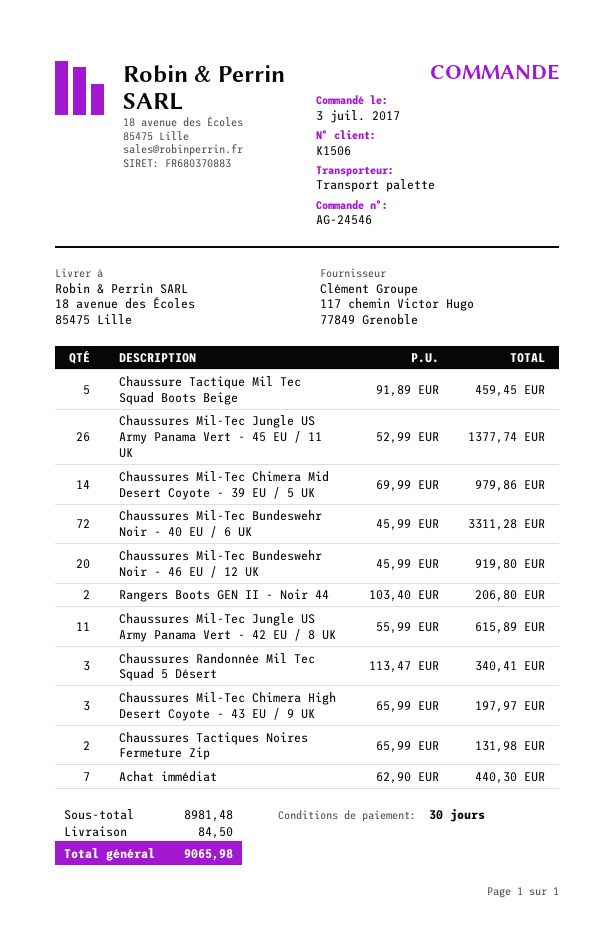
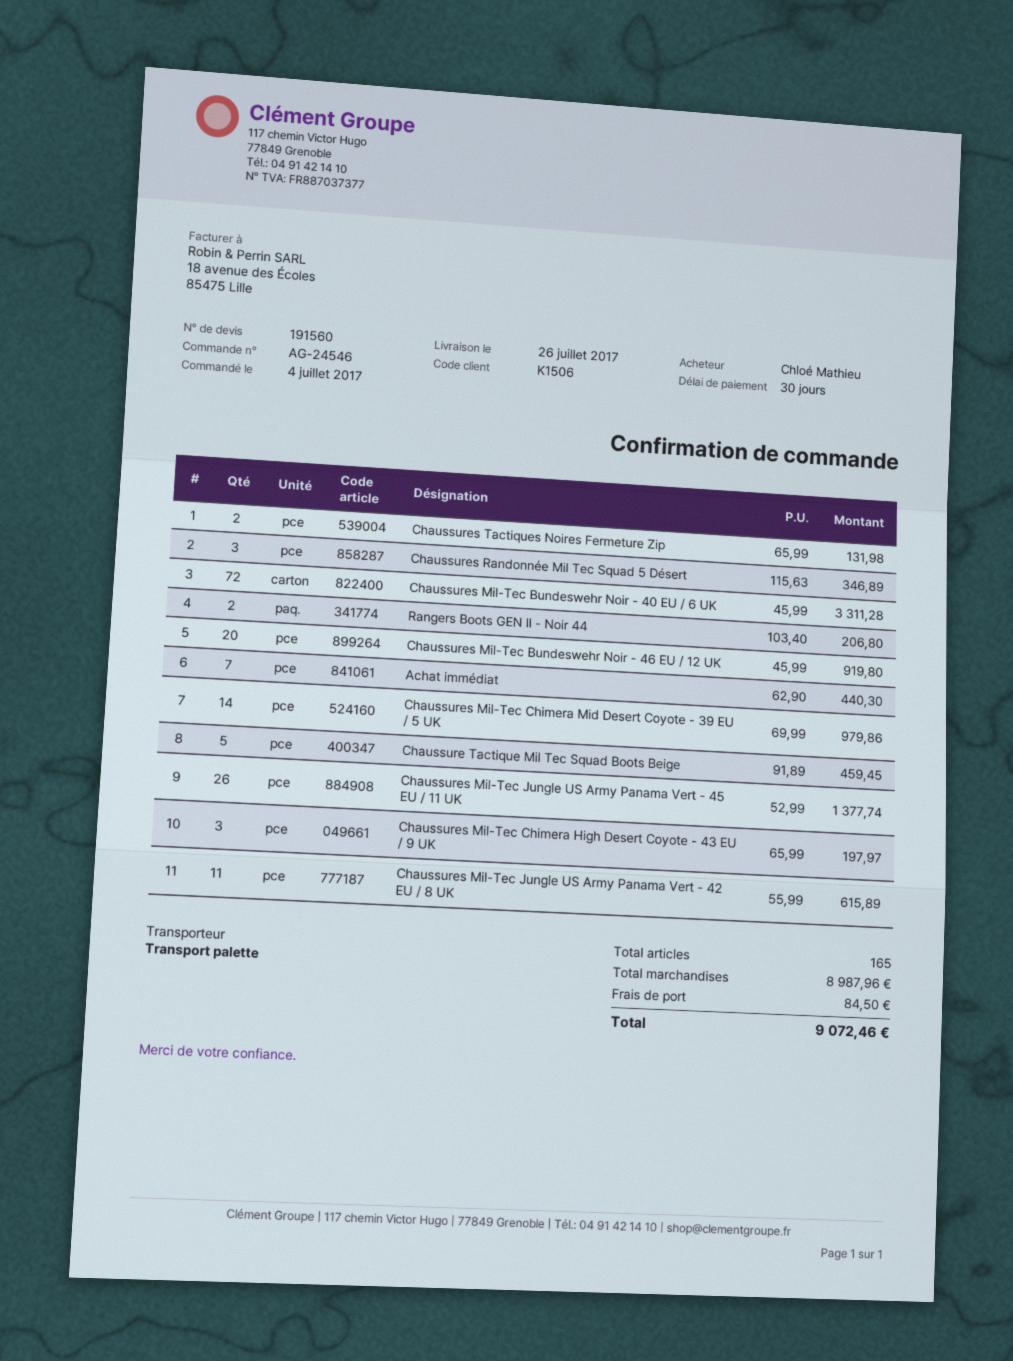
order date: 2017-07-03 -> 2017-07-04
Chaussures Randonnée Mil Tec Squad 5 Désert: 3 x 113.47 = 340.41 -> 3 x 115.63 = 346.89
subtotal: 8981.48 -> 8987.96
total: 9065.98 -> 9072.46

